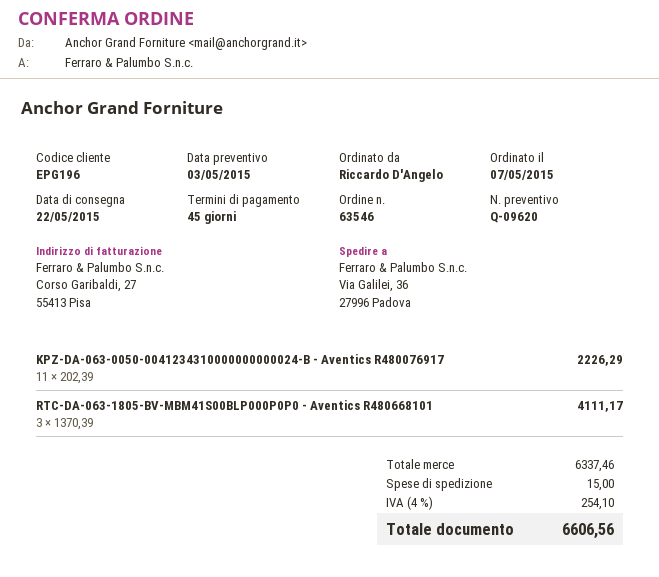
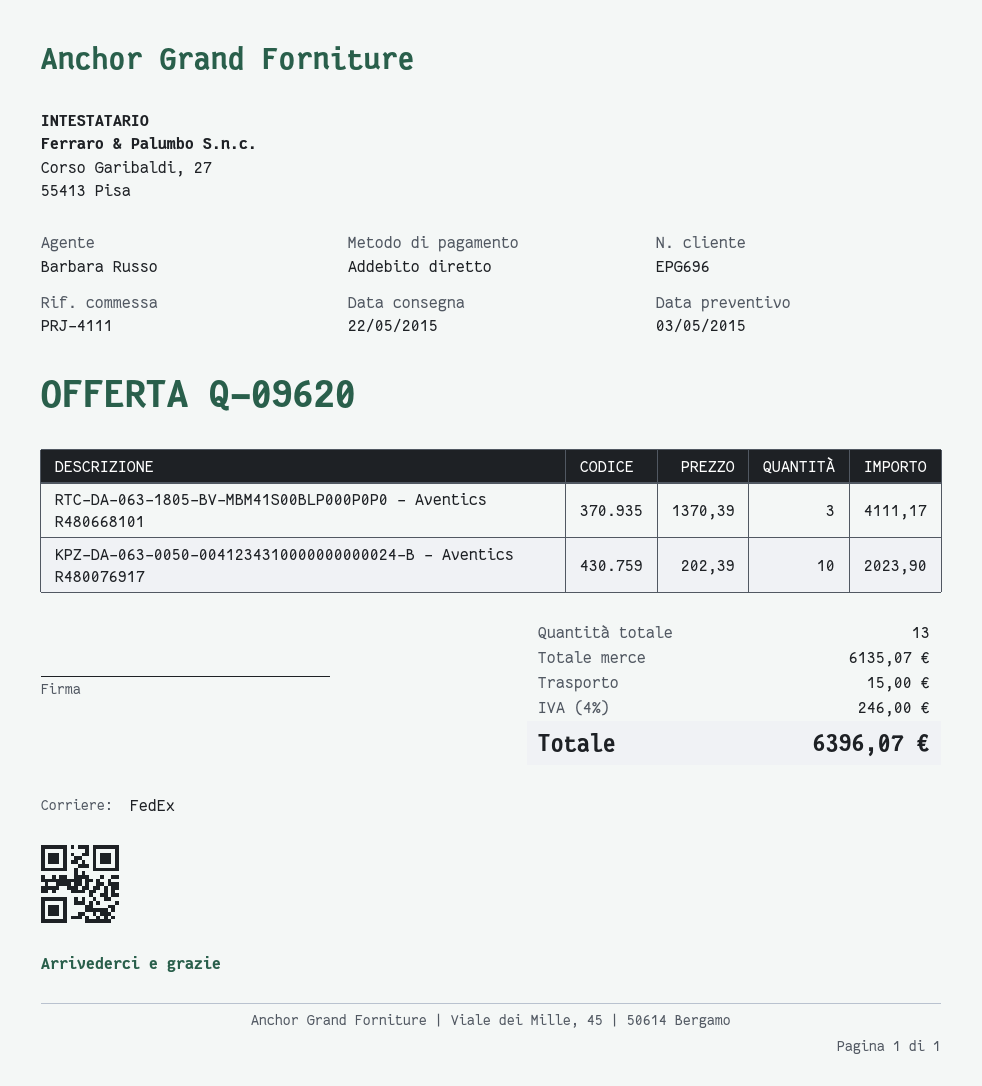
customer number: EPG196 -> EPG696
KPZ-DA-063-0050-0041234310000000000024-B - Aventics R480076917: 11 x 202.39 = 2226.29 -> 10 x 202.39 = 2023.90
subtotal: 6337.46 -> 6135.07
tax: 4% = 254.10 -> 4% = 246.00
total: 6606.56 -> 6396.07

